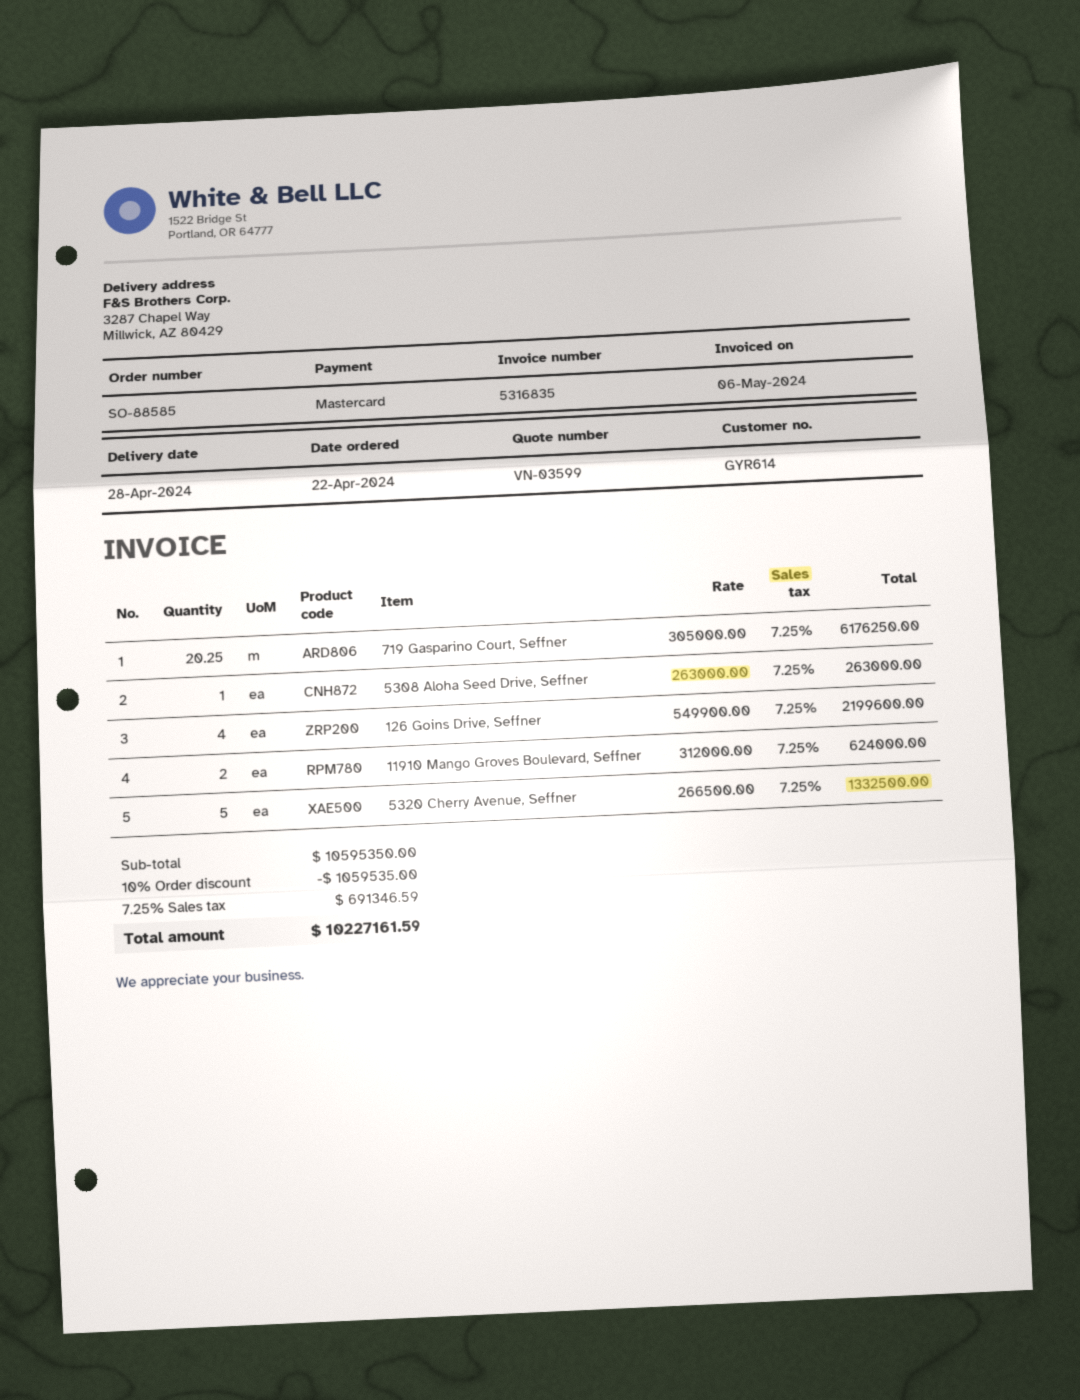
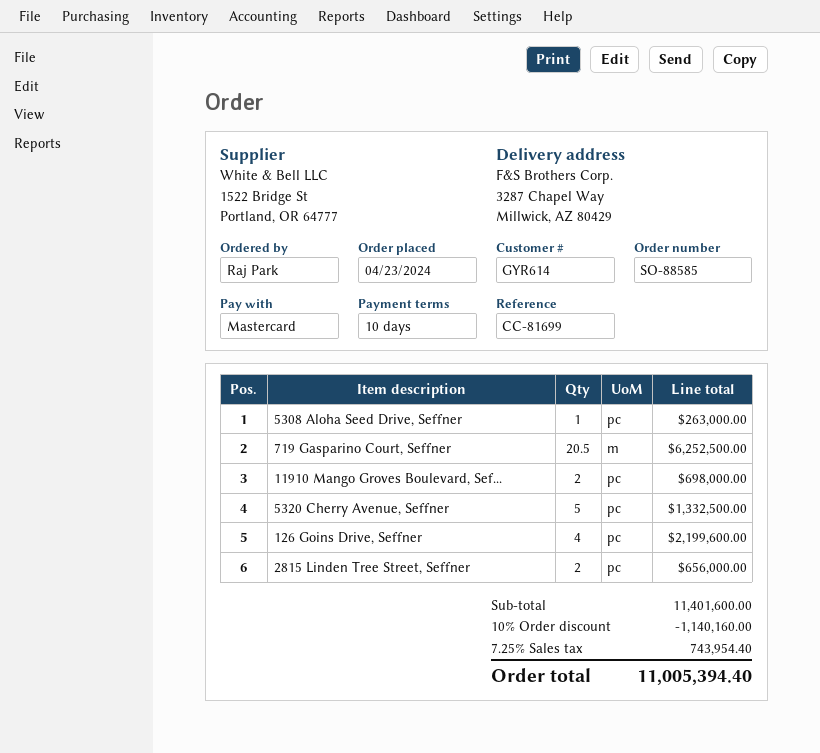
order date: 2024-04-22 -> 2024-04-23
719 Gasparino Court, Seffner: 20.25 for 6176250.00 -> 20.5 for 6252500.00
11910 Mango Groves Boulevard, Seffner: 2 for 624000.00 -> 2 for 698000.00
2815 Linden Tree Street, Seffner: none -> 2 for 656000.00
subtotal: 10595350.00 -> 11401600.00
discount: 10% = 1059535.00 -> 10% = 1140160.00
tax: 7.25% = 691346.59 -> 7.25% = 743954.40
total: 10227161.59 -> 11005394.40

